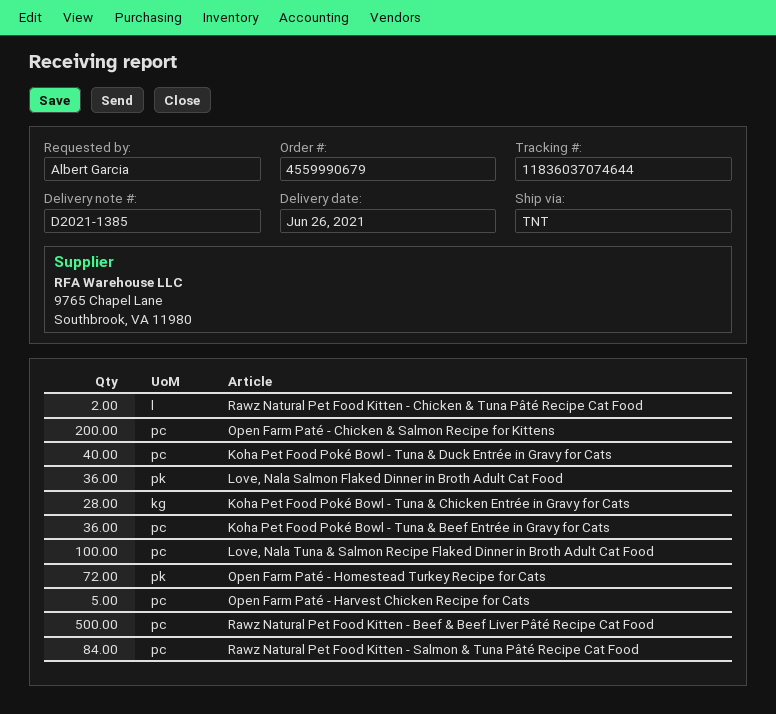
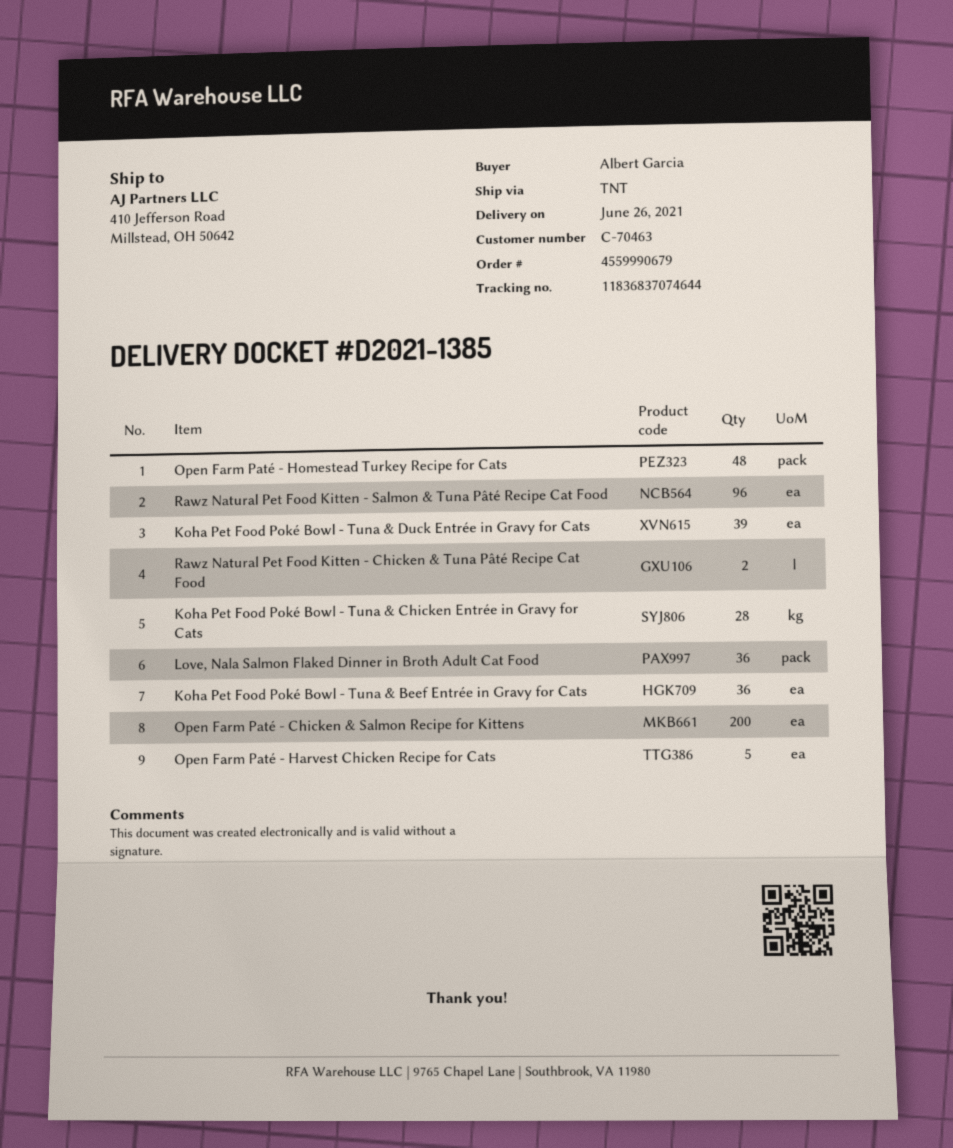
tracking number: 11836037074644 -> 11836837074644
Koha Pet Food Poké Bowl - Tuna & Duck Entrée in Gravy for Cats: 40 -> 39
Love, Nala Tuna & Salmon Recipe Flaked Dinner in Broth Adult Cat Food: 100 -> none
Open Farm Paté - Homestead Turkey Recipe for Cats: 72 -> 48
Rawz Natural Pet Food Kitten - Beef & Beef Liver Pâté Recipe Cat Food: 500 -> none
Rawz Natural Pet Food Kitten - Salmon & Tuna Pâté Recipe Cat Food: 84 -> 96

